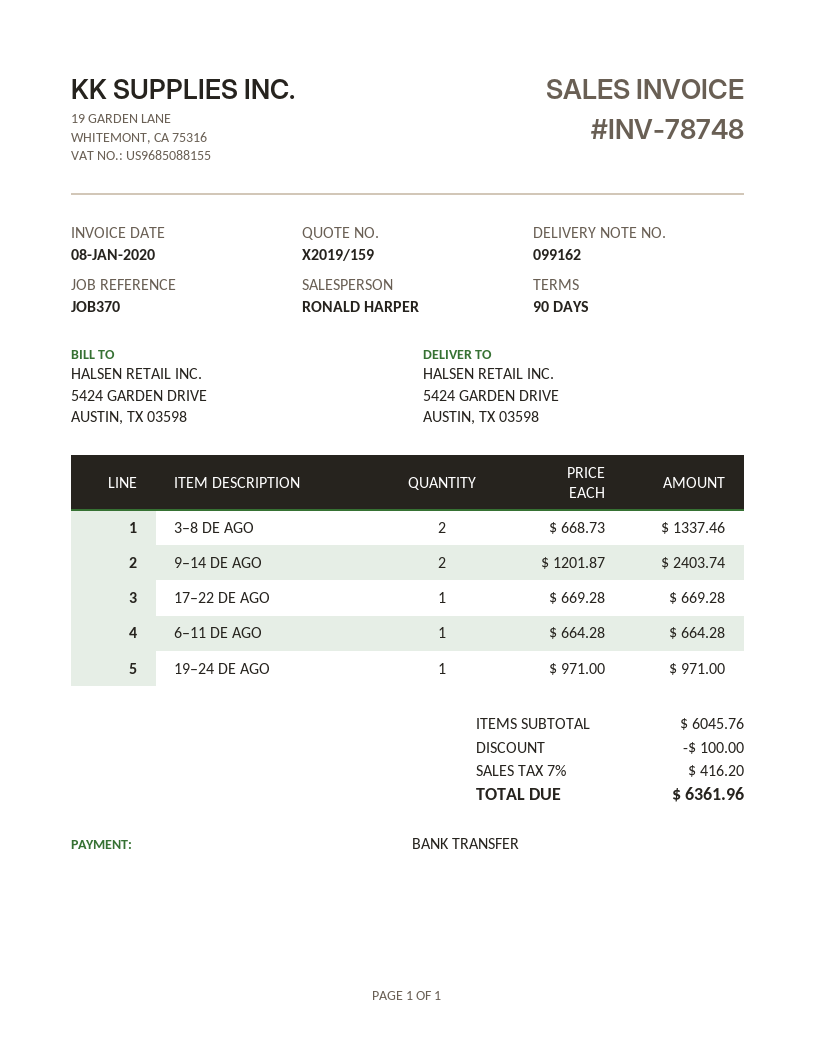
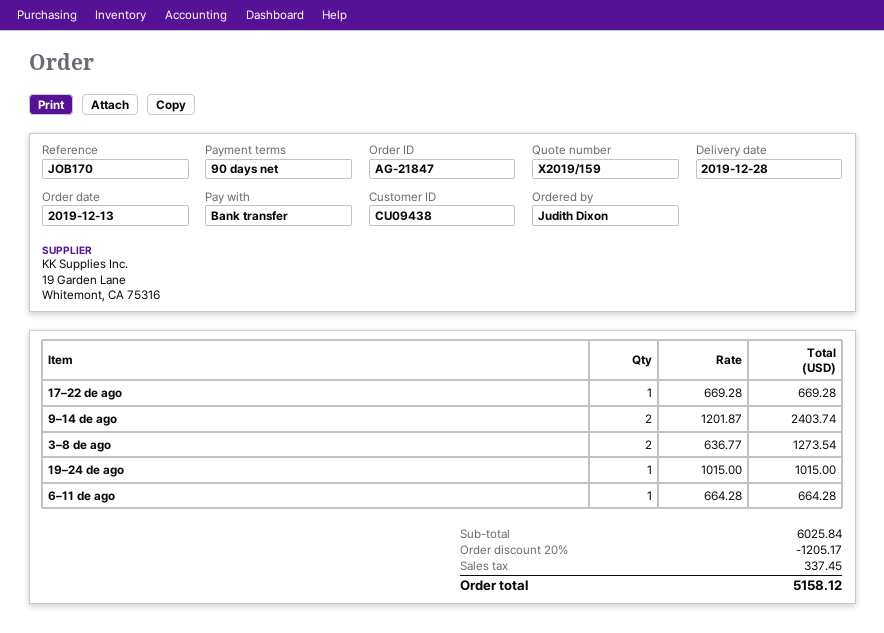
reference: JOB370 -> JOB170
3–8 DE AGO: 2 x 668.73 = 1337.46 -> 2 x 636.77 = 1273.54
19–24 DE AGO: 1 x 971.00 = 971.00 -> 1 x 1015.00 = 1015.00
subtotal: 6045.76 -> 6025.84
discount: 100.00 -> 1205.17
tax: 416.20 -> 337.45
total: 6361.96 -> 5158.12

